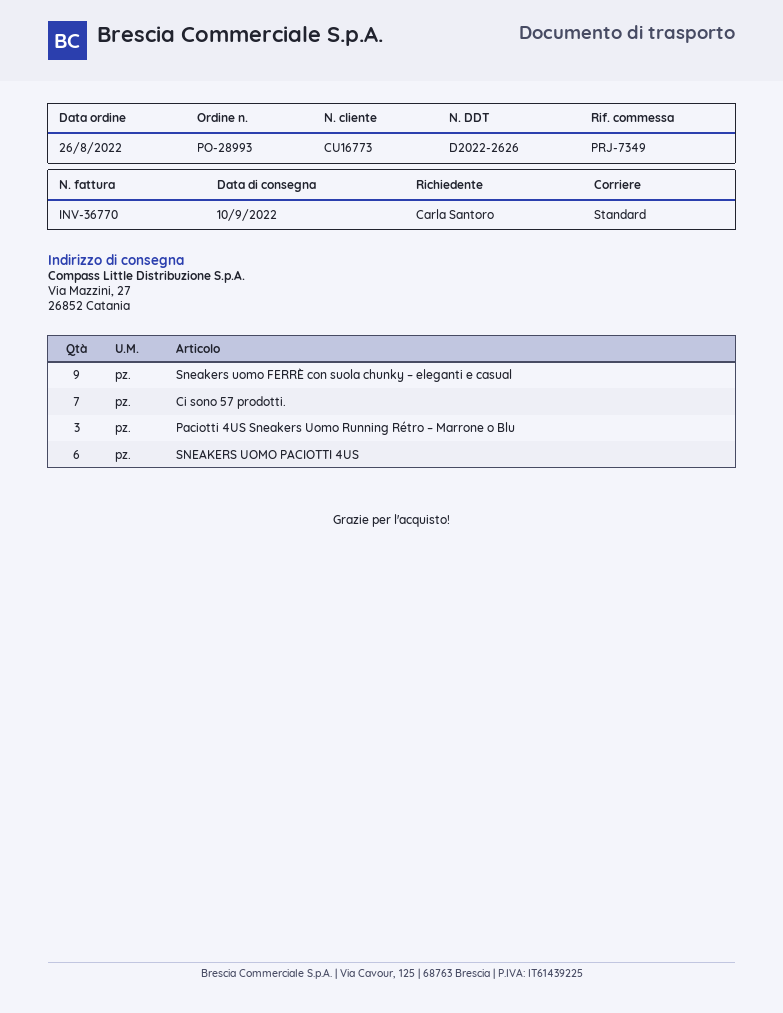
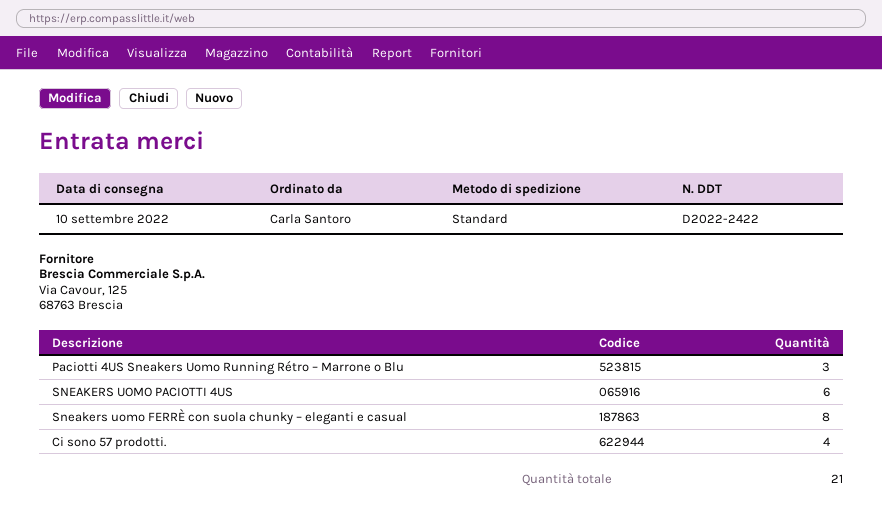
delivery note number: D2022-2626 -> D2022-2422
Sneakers uomo FERRÈ con suola chunky – eleganti e casual: 9 -> 8
Ci sono 57 prodotti.: 7 -> 4

